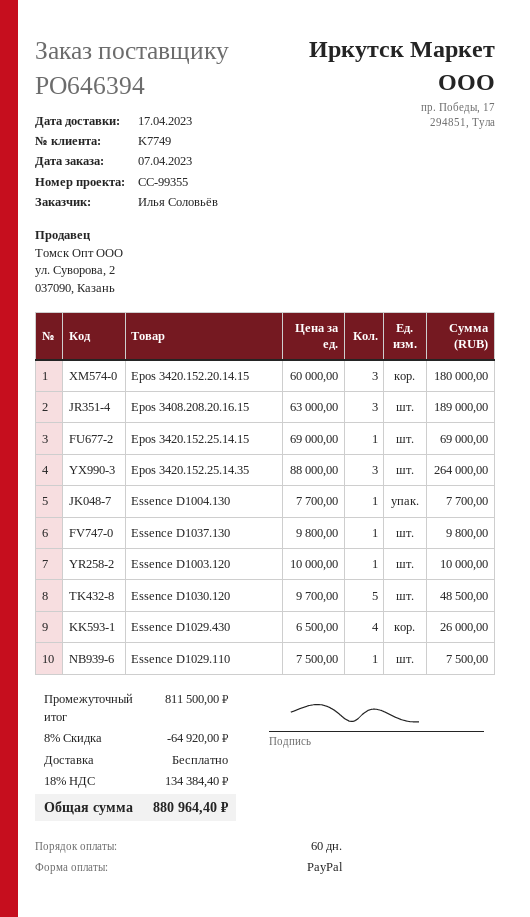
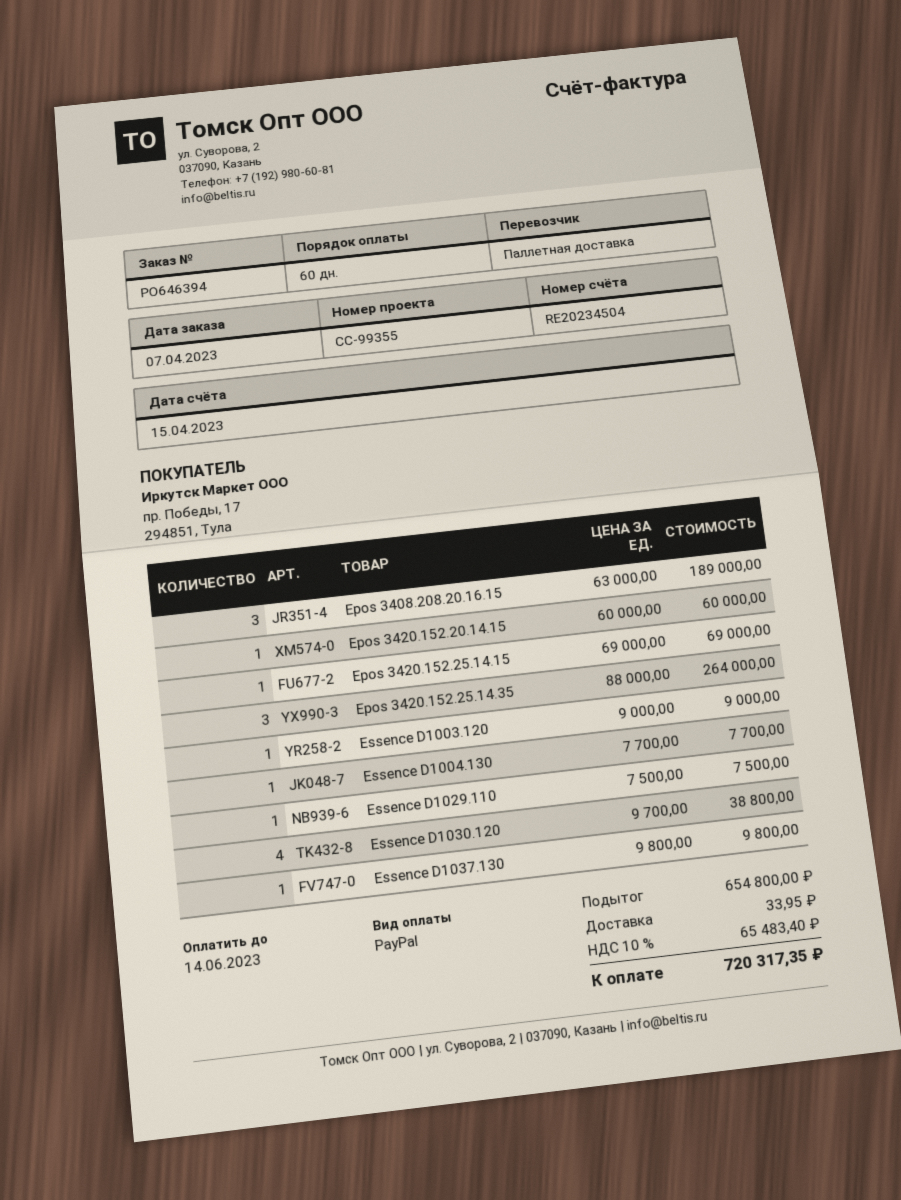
Epos 3420.152.20.14.15: 3 x 60000.00 = 180000.00 -> 1 x 60000.00 = 60000.00
Essence D1003.120: 1 x 10000.00 = 10000.00 -> 1 x 9000.00 = 9000.00
Essence D1030.120: 5 x 9700.00 = 48500.00 -> 4 x 9700.00 = 38800.00
Essence D1029.430: 4 x 6500.00 = 26000.00 -> none
subtotal: 811500.00 -> 654800.00
discount: 8% = 64920.00 -> none
shipping: 0.00 -> 33.95
tax: 18% = 134384.40 -> 10% = 65483.40
total: 880964.40 -> 720317.35

